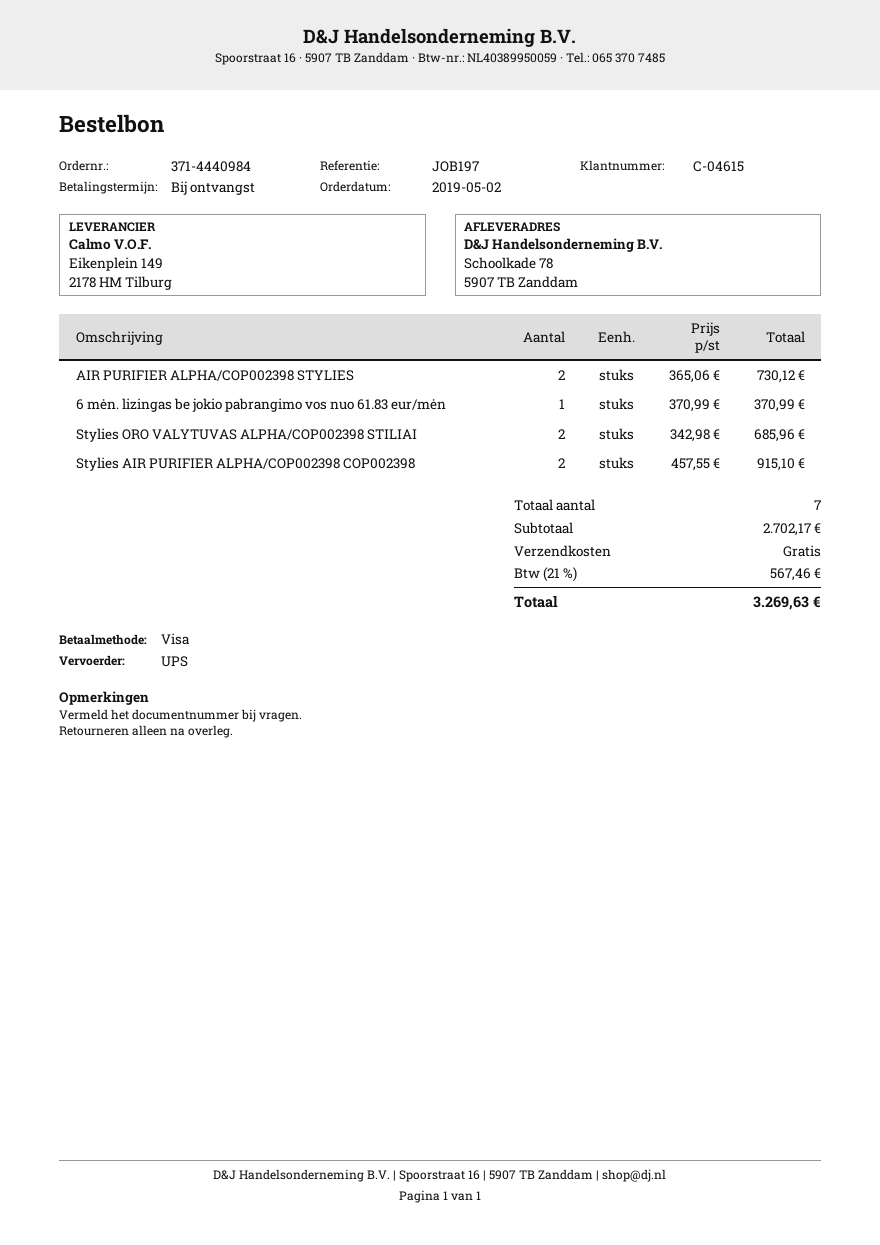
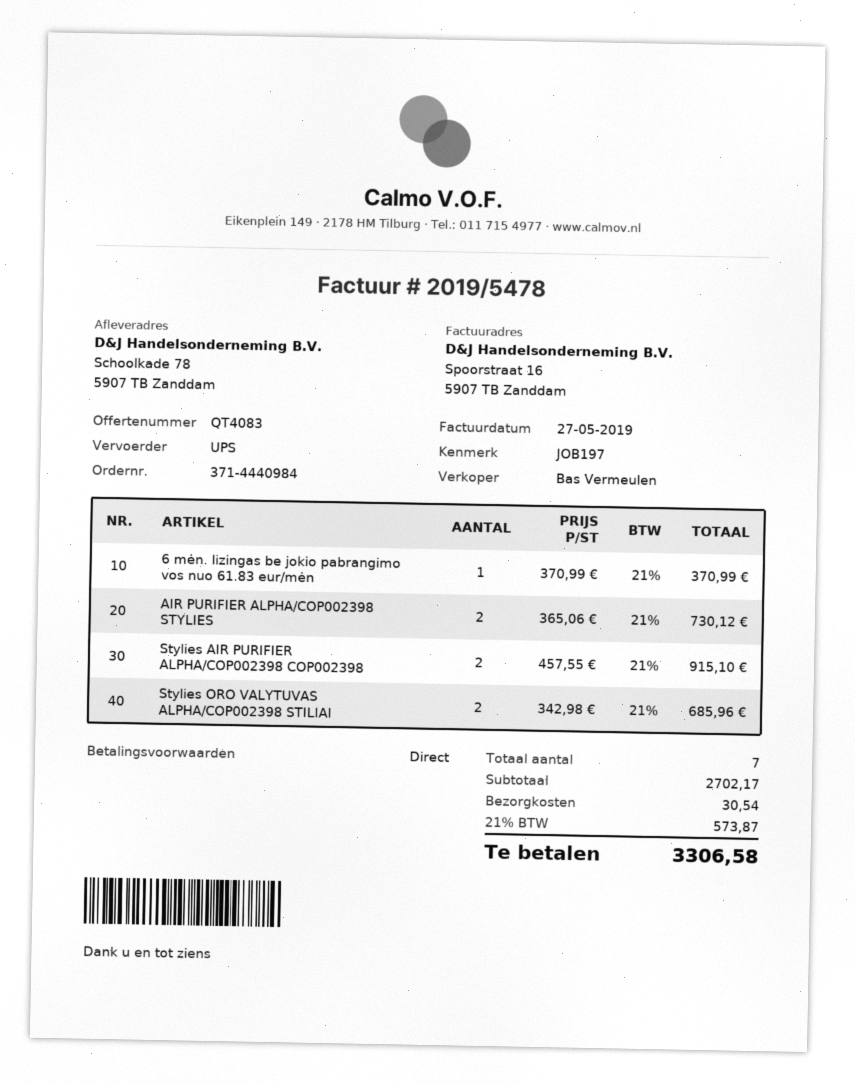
shipping: 0.00 -> 30.54
tax: 21% = 567.46 -> 21% = 573.87
total: 3269.63 -> 3306.58

